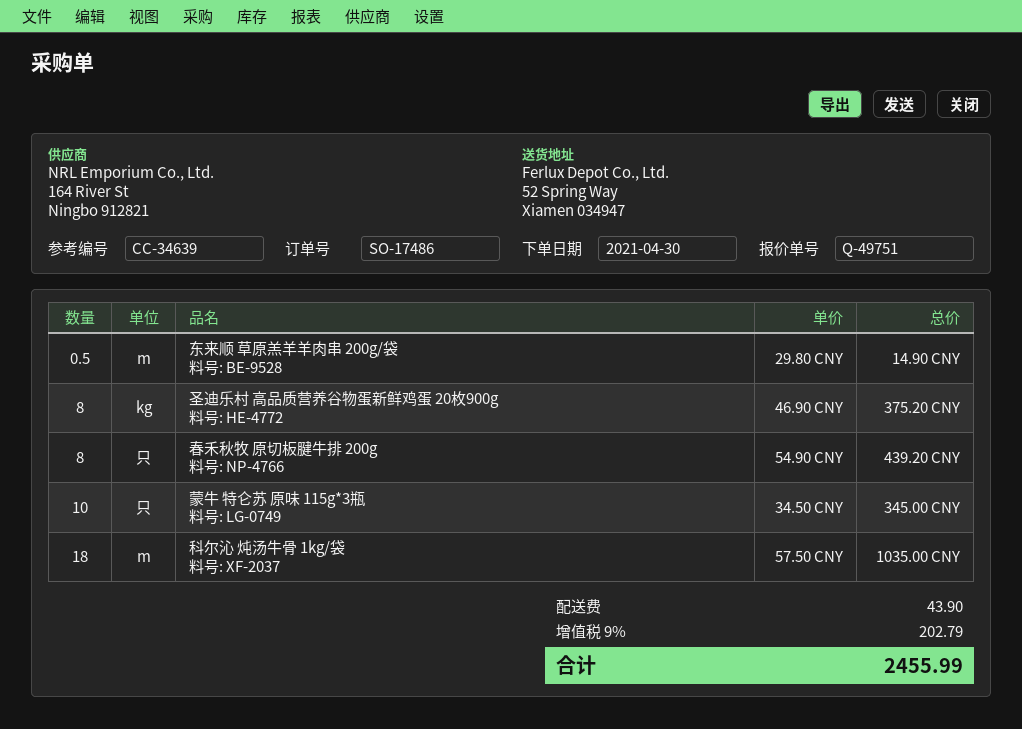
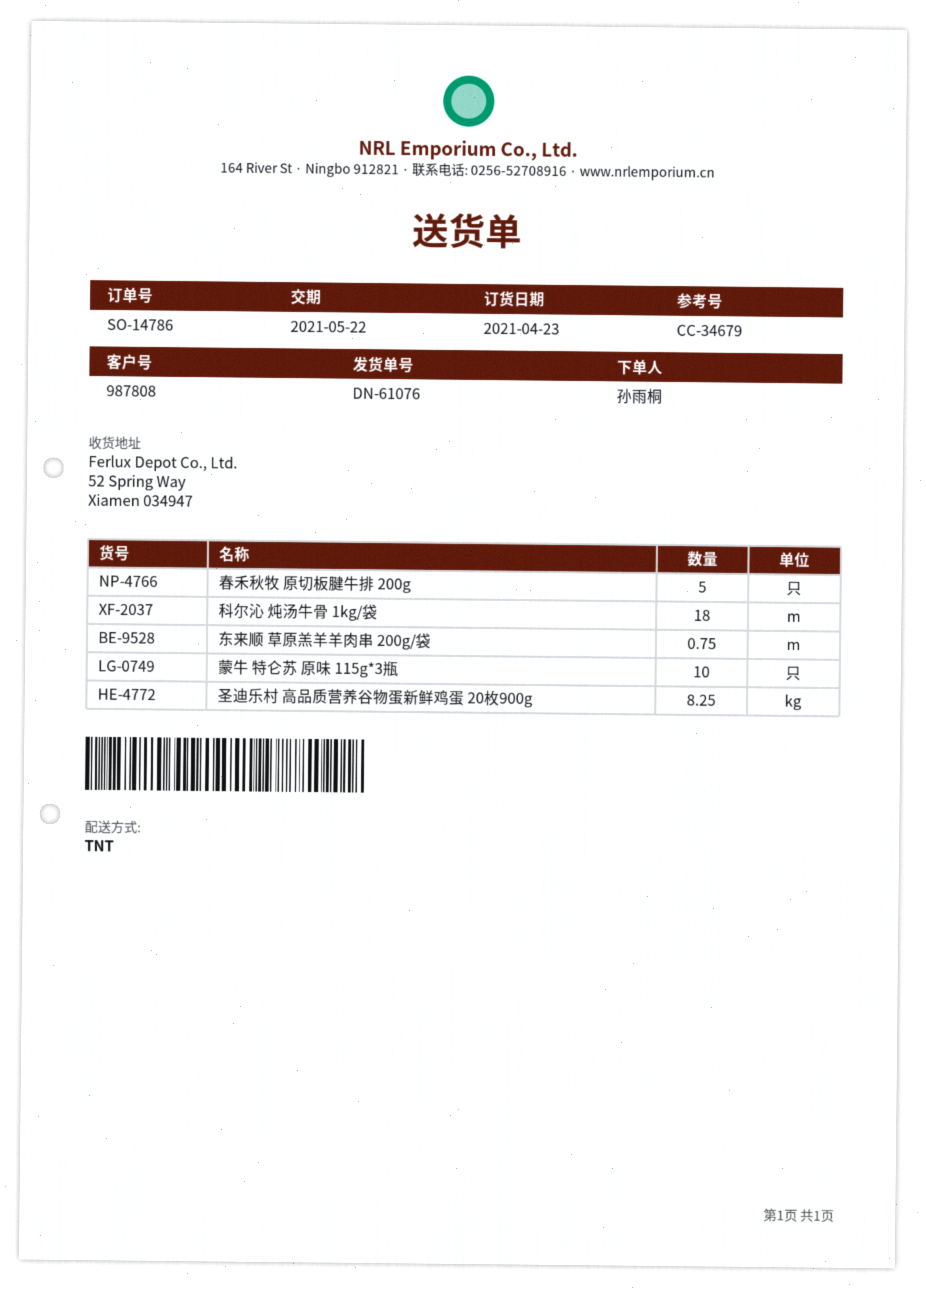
order number: SO-17486 -> SO-14786
order date: 2021-04-30 -> 2021-04-23
reference: CC-34639 -> CC-34679
东来顺 草原羔羊羊肉串 200g/袋: 0.5 -> 0.75
圣迪乐村 高品质营养谷物蛋新鲜鸡蛋 20枚900g: 8 -> 8.25
春禾秋牧 原切板腱牛排 200g: 8 -> 5

